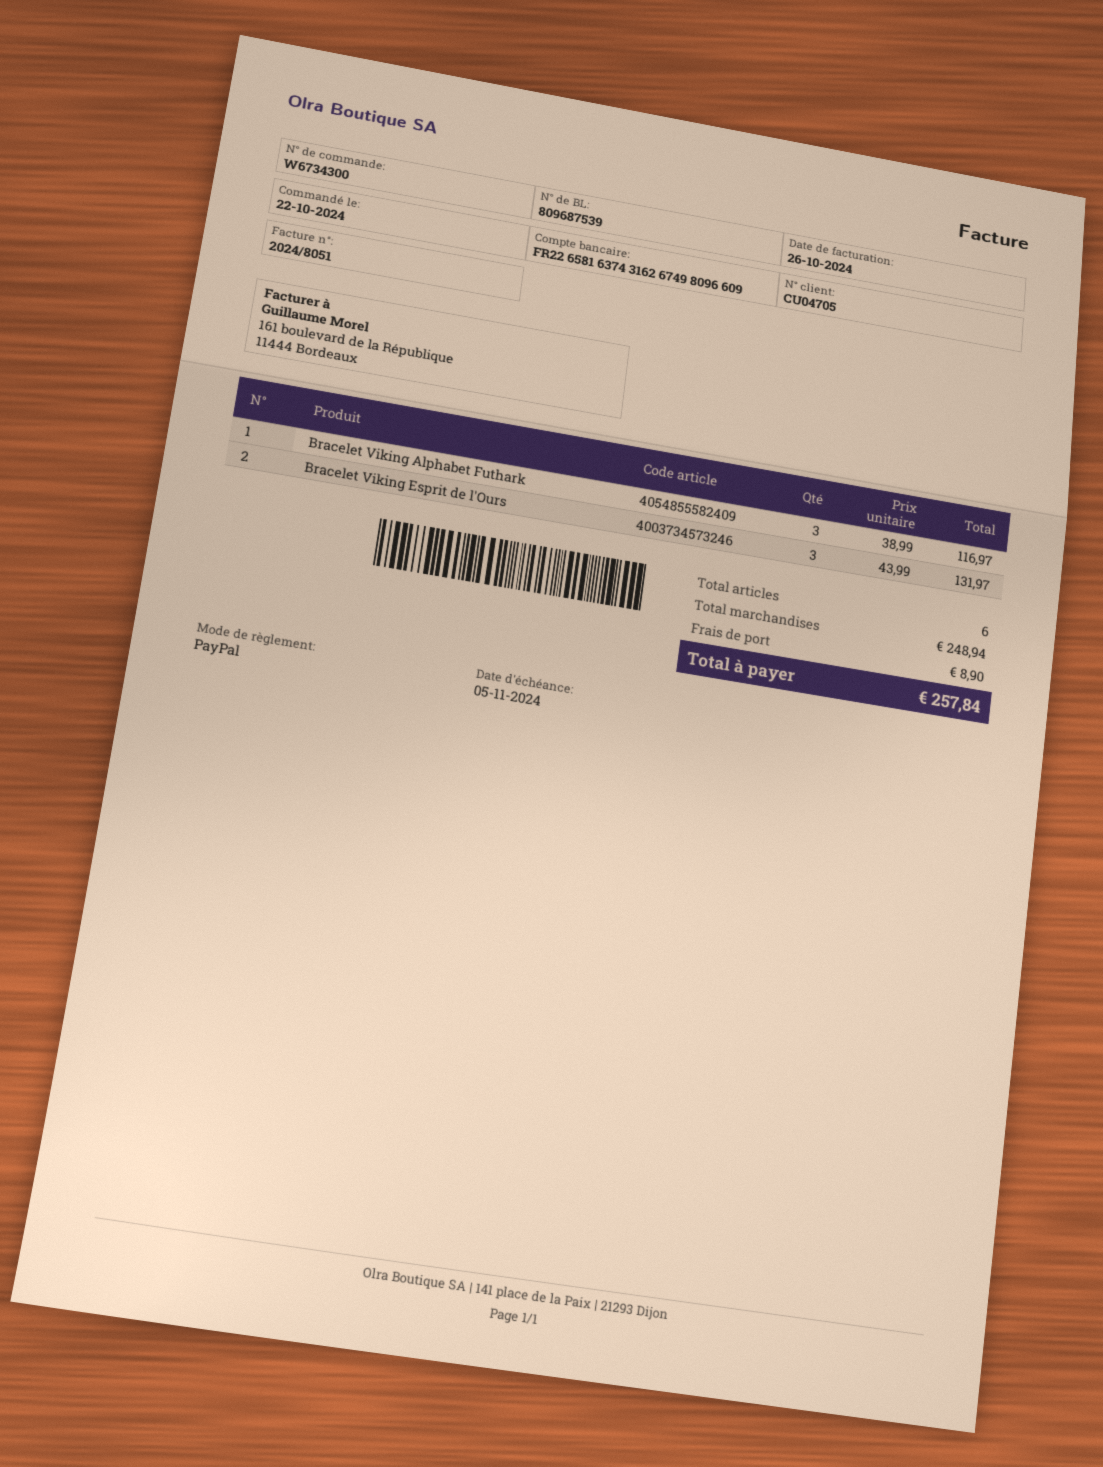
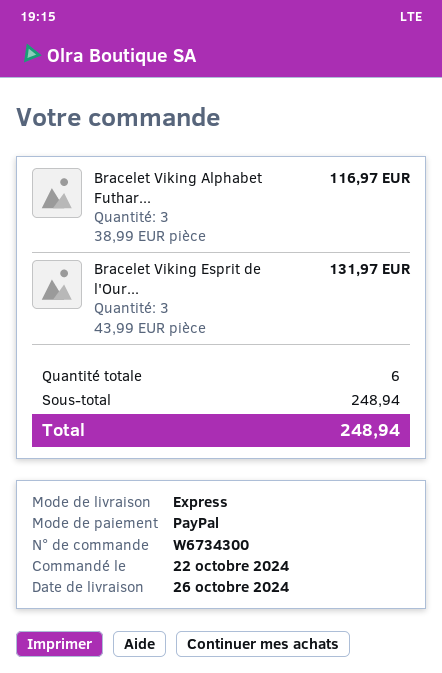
shipping: 8.90 -> none
total: 257.84 -> 248.94

